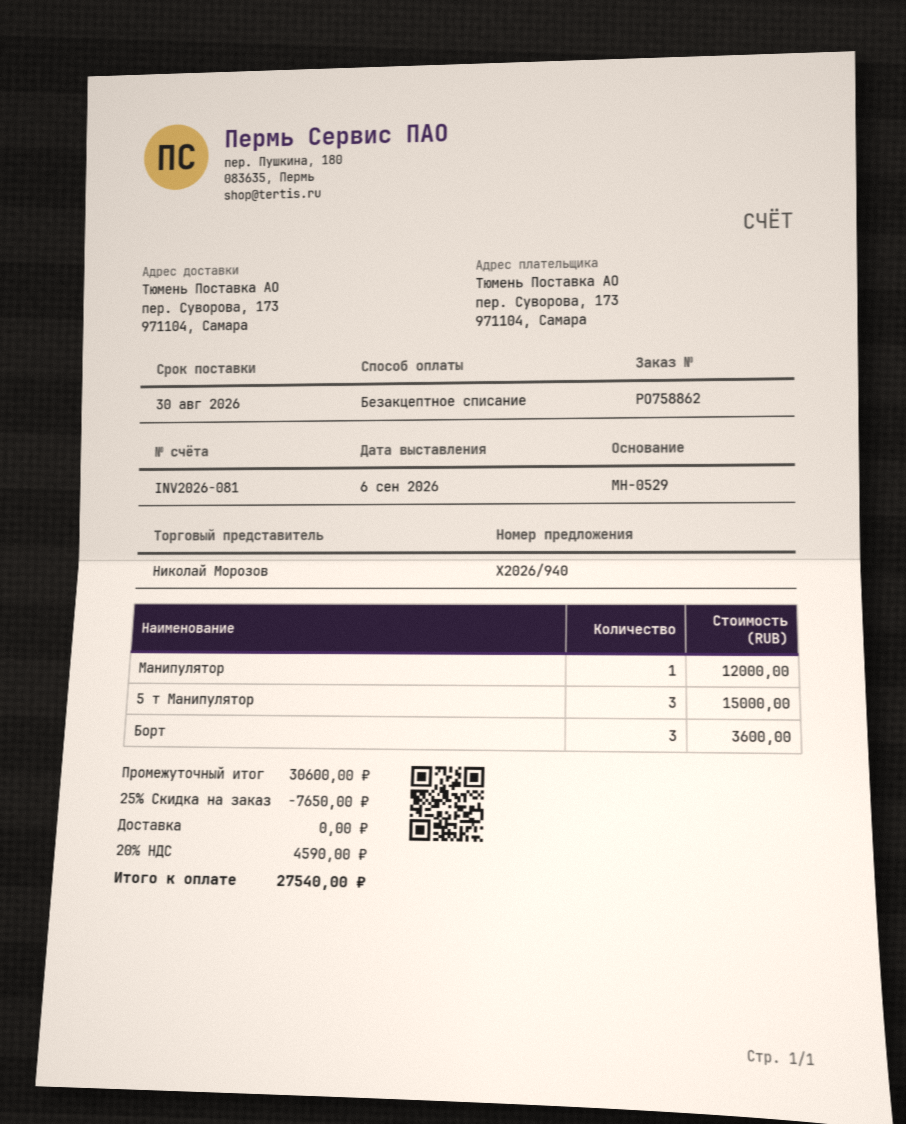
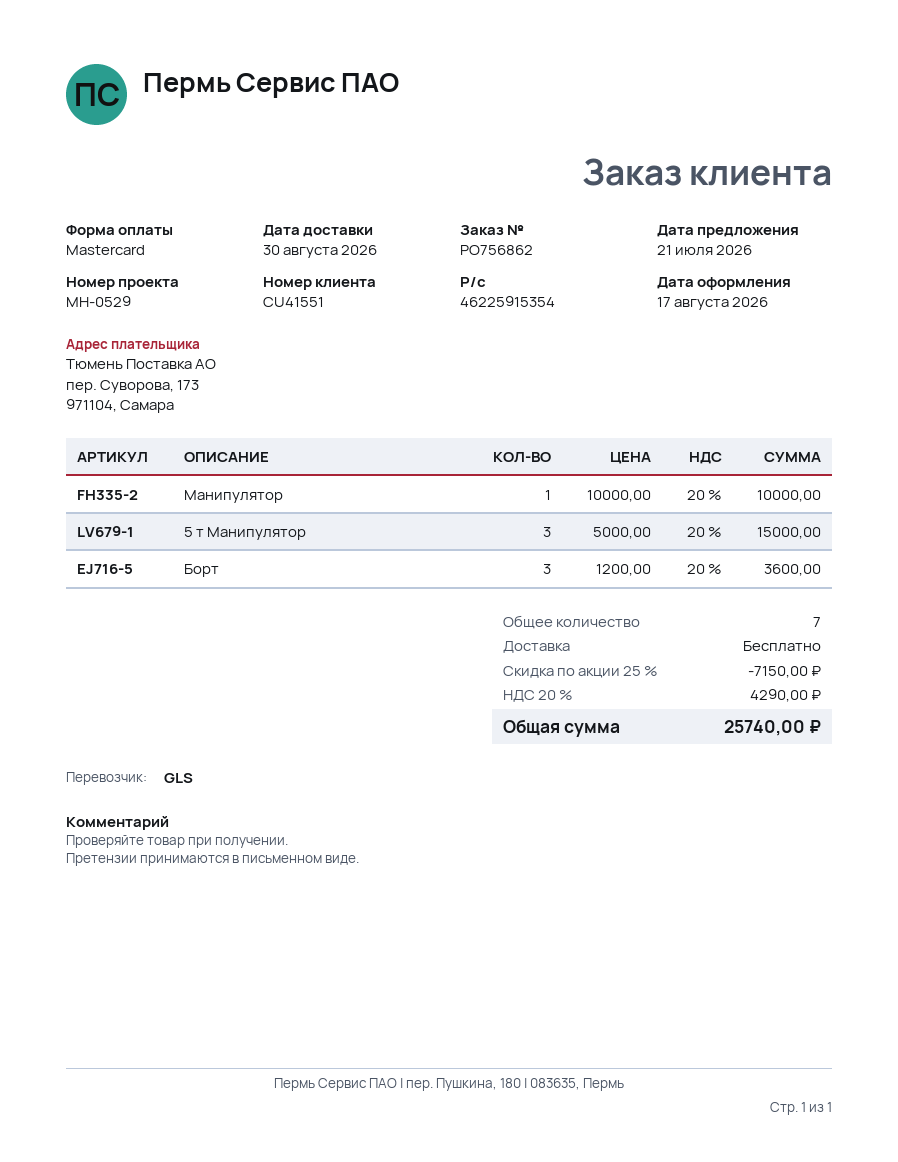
order number: PO758862 -> PO756862
payment method: direct debit -> Mastercard
Манипулятор: 1 for 12000.00 -> 1 for 10000.00
discount: 25% = 7650.00 -> 25% = 7150.00
tax: 20% = 4590.00 -> 20% = 4290.00
total: 27540.00 -> 25740.00

